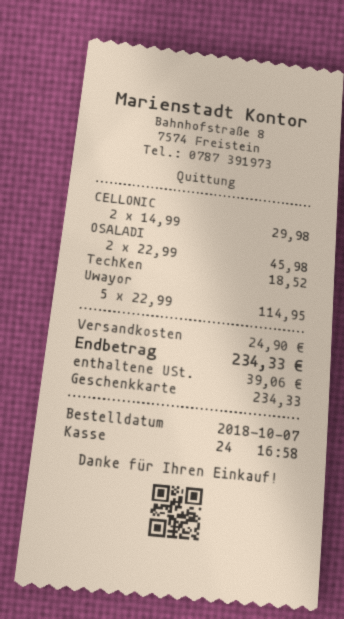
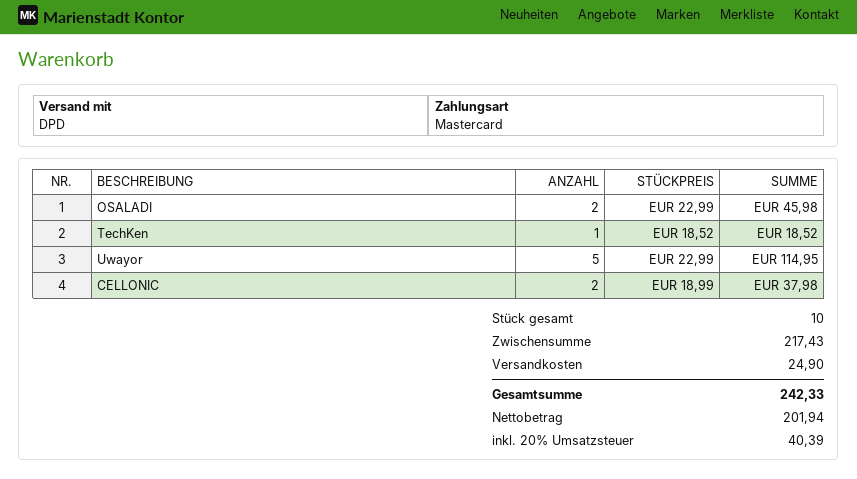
payment method: gift card -> Mastercard
CELLONIC: 2 x 14.99 = 29.98 -> 2 x 18.99 = 37.98
tax: 39.06 -> 40.39
total: 234.33 -> 242.33

